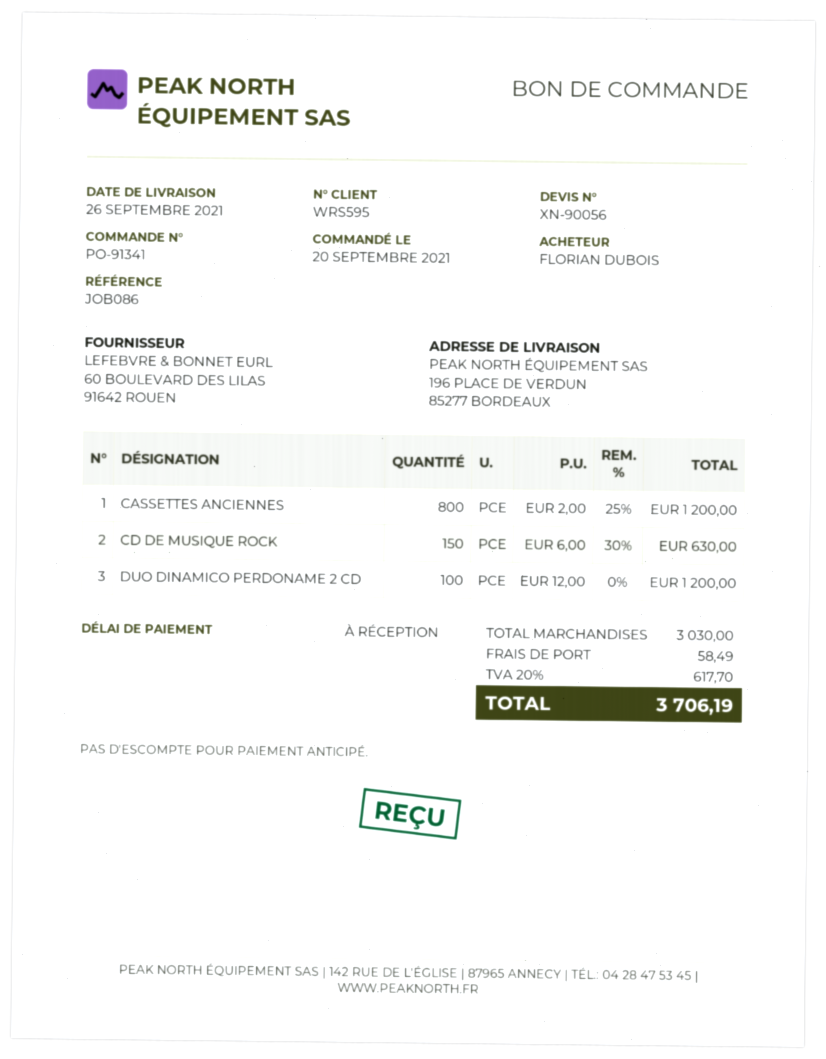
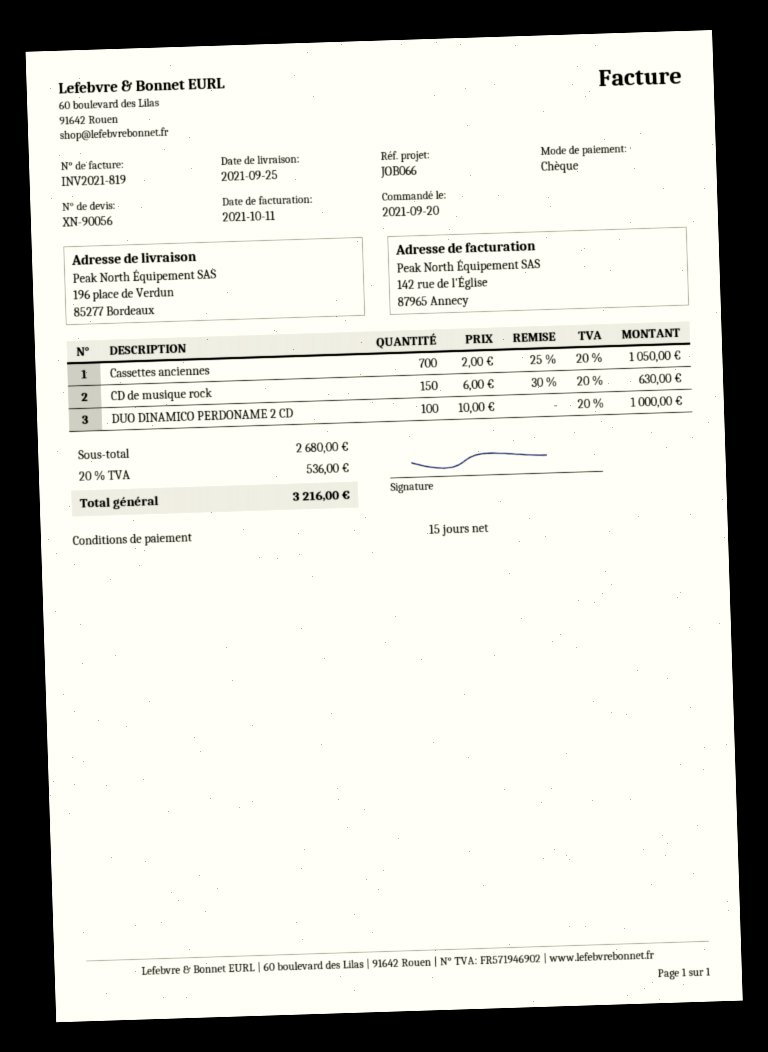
delivery date: 2021-09-26 -> 2021-09-25
payment terms: on receipt -> 15 days
reference: JOB086 -> JOB066
CASSETTES ANCIENNES: 800 x 2.00 - 25% = 1200.00 -> 700 x 2.00 - 25% = 1050.00
DUO DINAMICO PERDONAME 2 CD: 100 x 12.00 = 1200.00 -> 100 x 10.00 = 1000.00
subtotal: 3030.00 -> 2680.00
shipping: 58.49 -> none
tax: 20% = 617.70 -> 20% = 536.00
total: 3706.19 -> 3216.00

